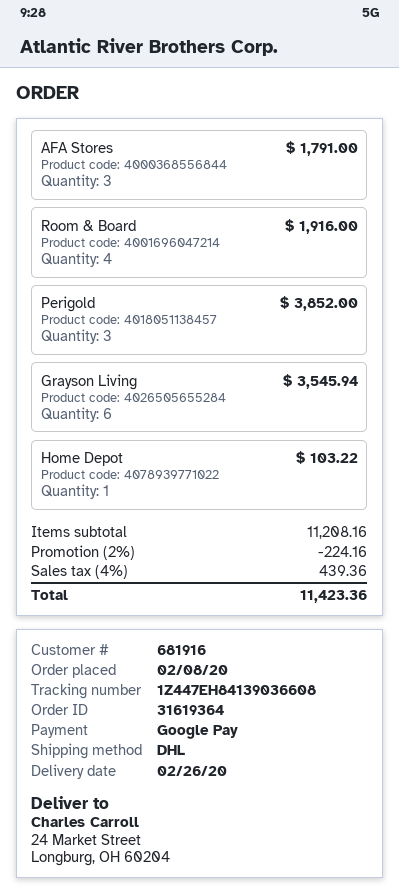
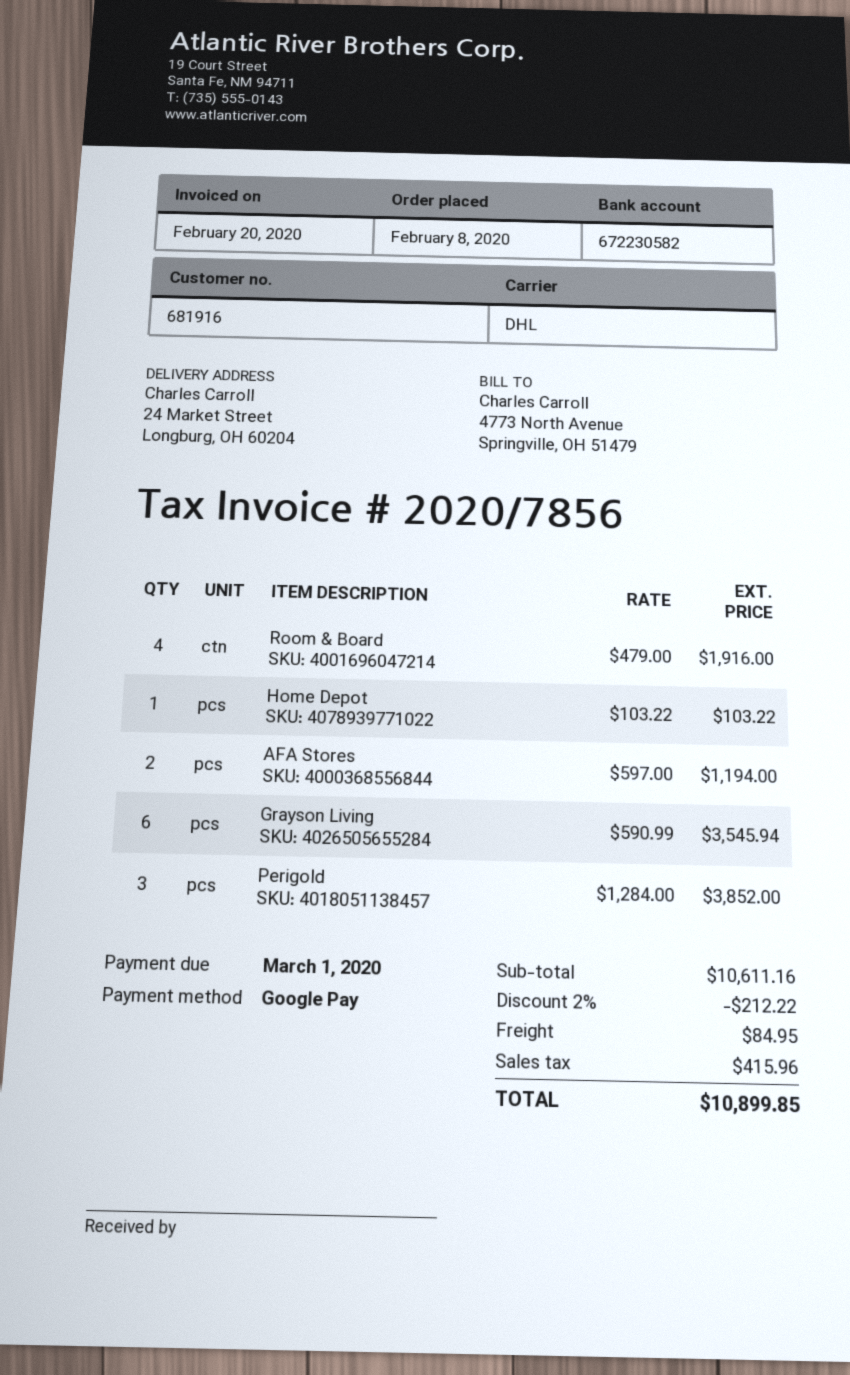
AFA Stores: 3 for 1791.00 -> 2 for 1194.00
subtotal: 11208.16 -> 10611.16
discount: 2% = 224.16 -> 2% = 212.22
shipping: none -> 84.95
tax: 439.36 -> 415.96
total: 11423.36 -> 10899.85

